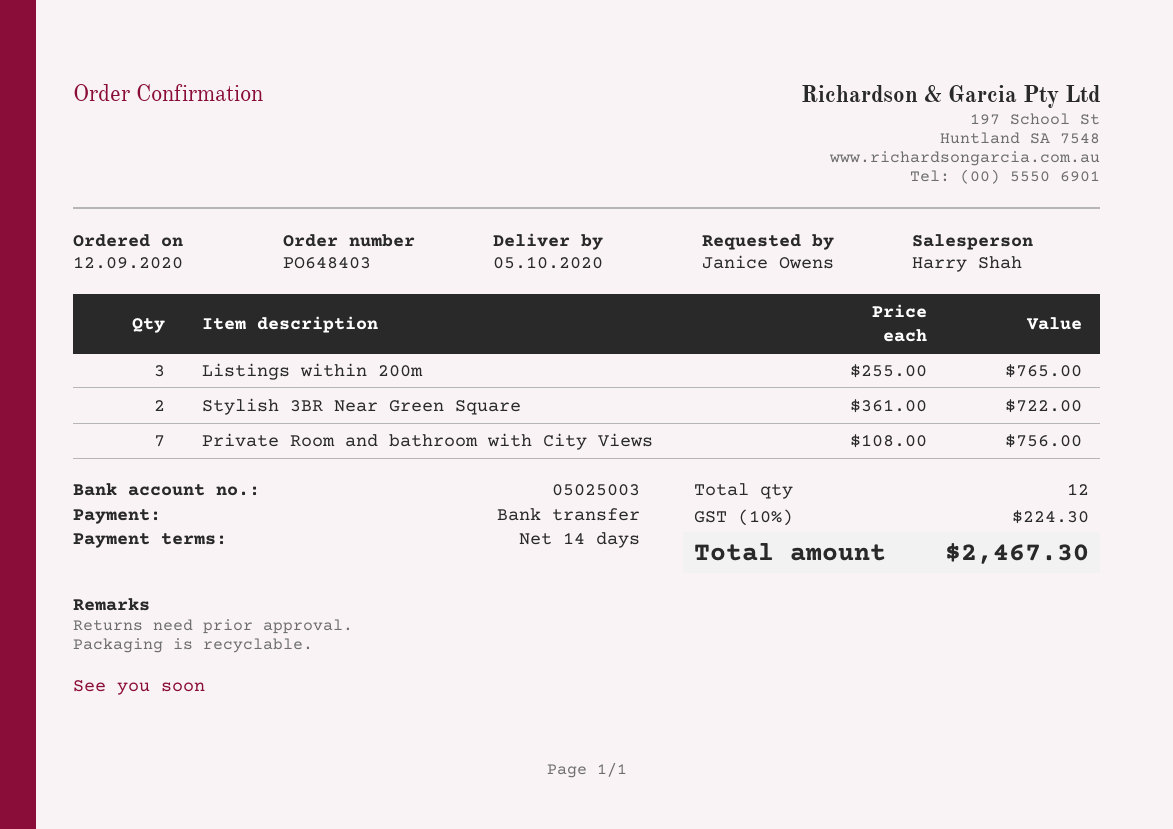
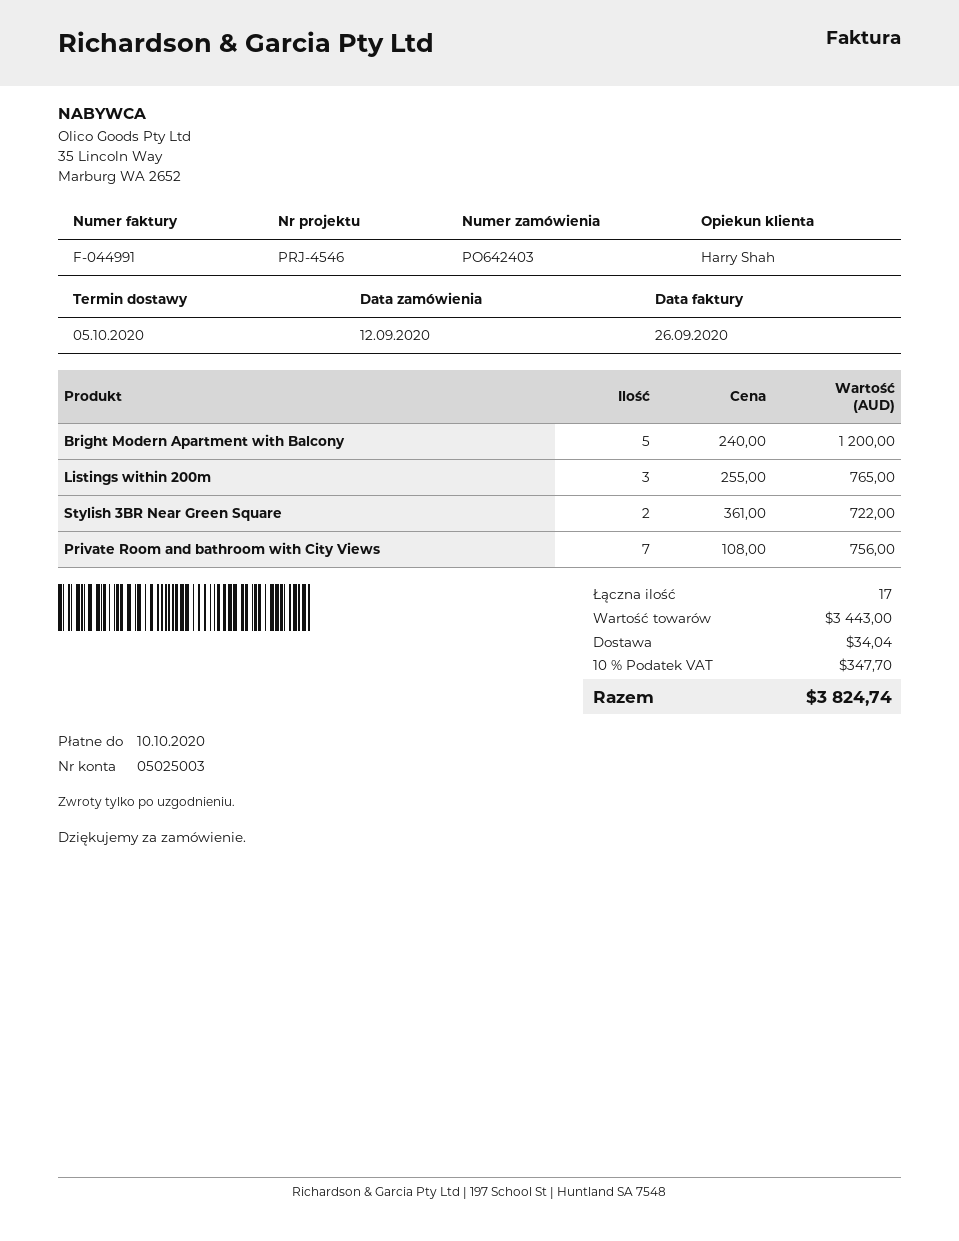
order number: PO648403 -> PO642403
Bright Modern Apartment with Balcony: none -> 5 x 240.00 = 1200.00
total quantity: 12 -> 17
shipping: none -> 34.04
tax: 10% = 224.30 -> 10% = 347.70
total: 2467.30 -> 3824.74

